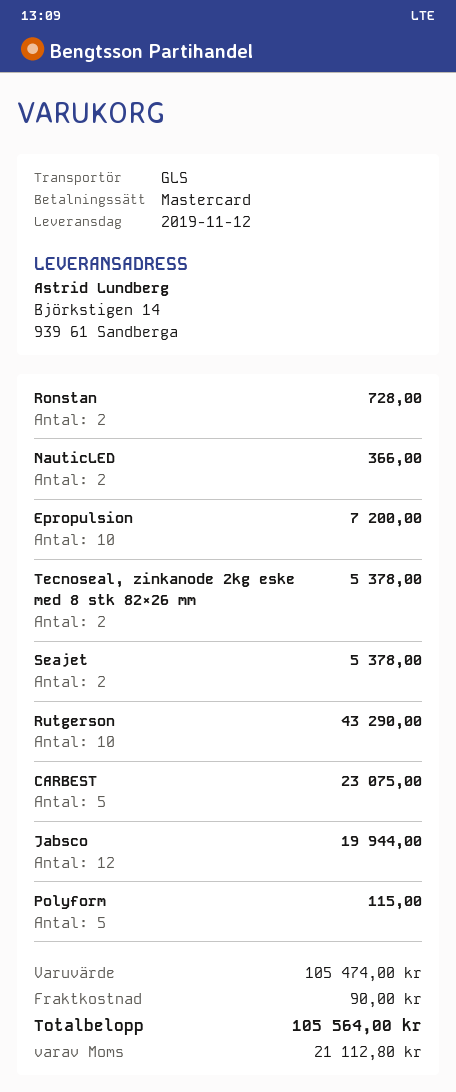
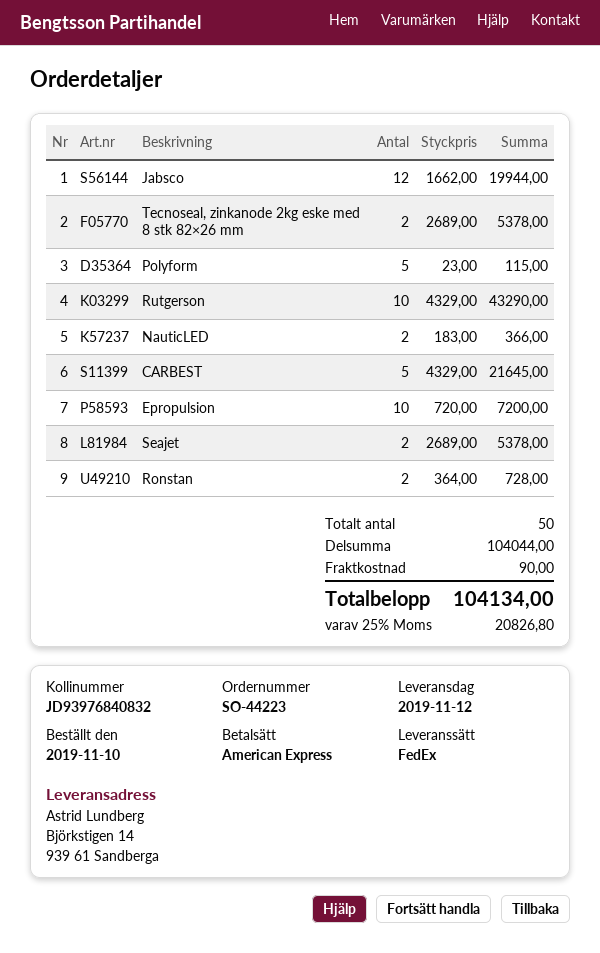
payment method: Mastercard -> American Express
shipping method: GLS -> FedEx
CARBEST: 5 for 23075.00 -> 5 for 21645.00
subtotal: 105474.00 -> 104044.00
tax: 21112.80 -> 20826.80
total: 105564.00 -> 104134.00

